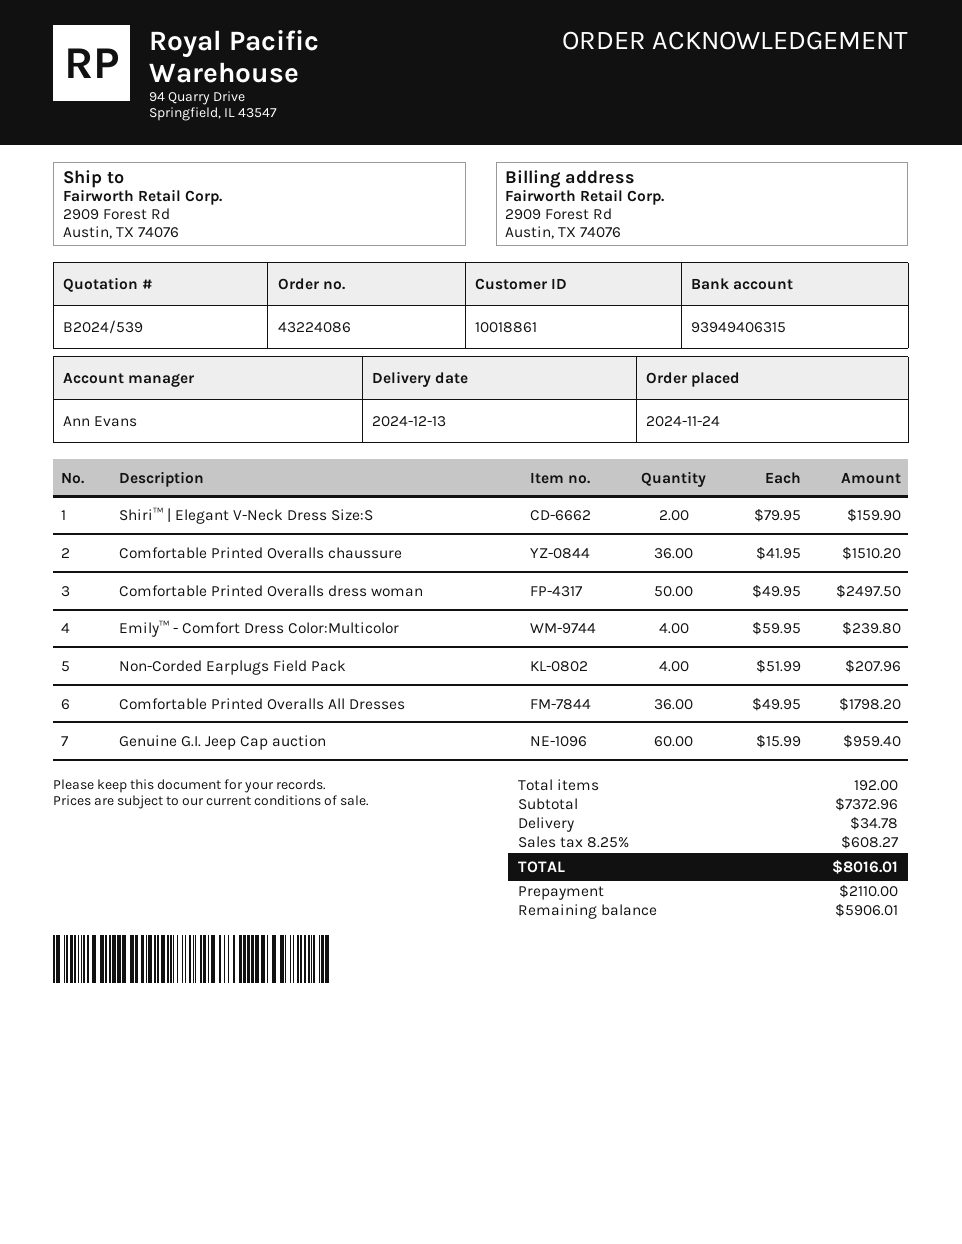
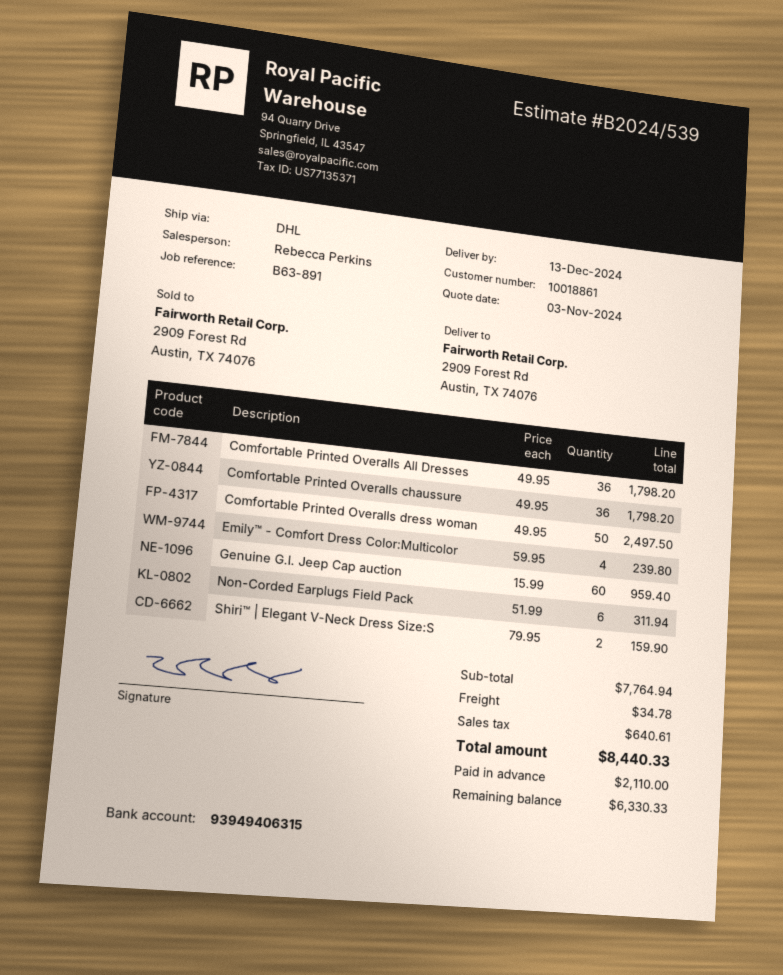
sales rep: Ann Evans -> Rebecca Perkins
Comfortable Printed Overalls chaussure: 36 x 41.95 = 1510.20 -> 36 x 49.95 = 1798.20
Non-Corded Earplugs Field Pack: 4 x 51.99 = 207.96 -> 6 x 51.99 = 311.94
subtotal: 7372.96 -> 7764.94
tax: 608.27 -> 640.61
total: 8016.01 -> 8440.33
balance: 5906.01 -> 6330.33

